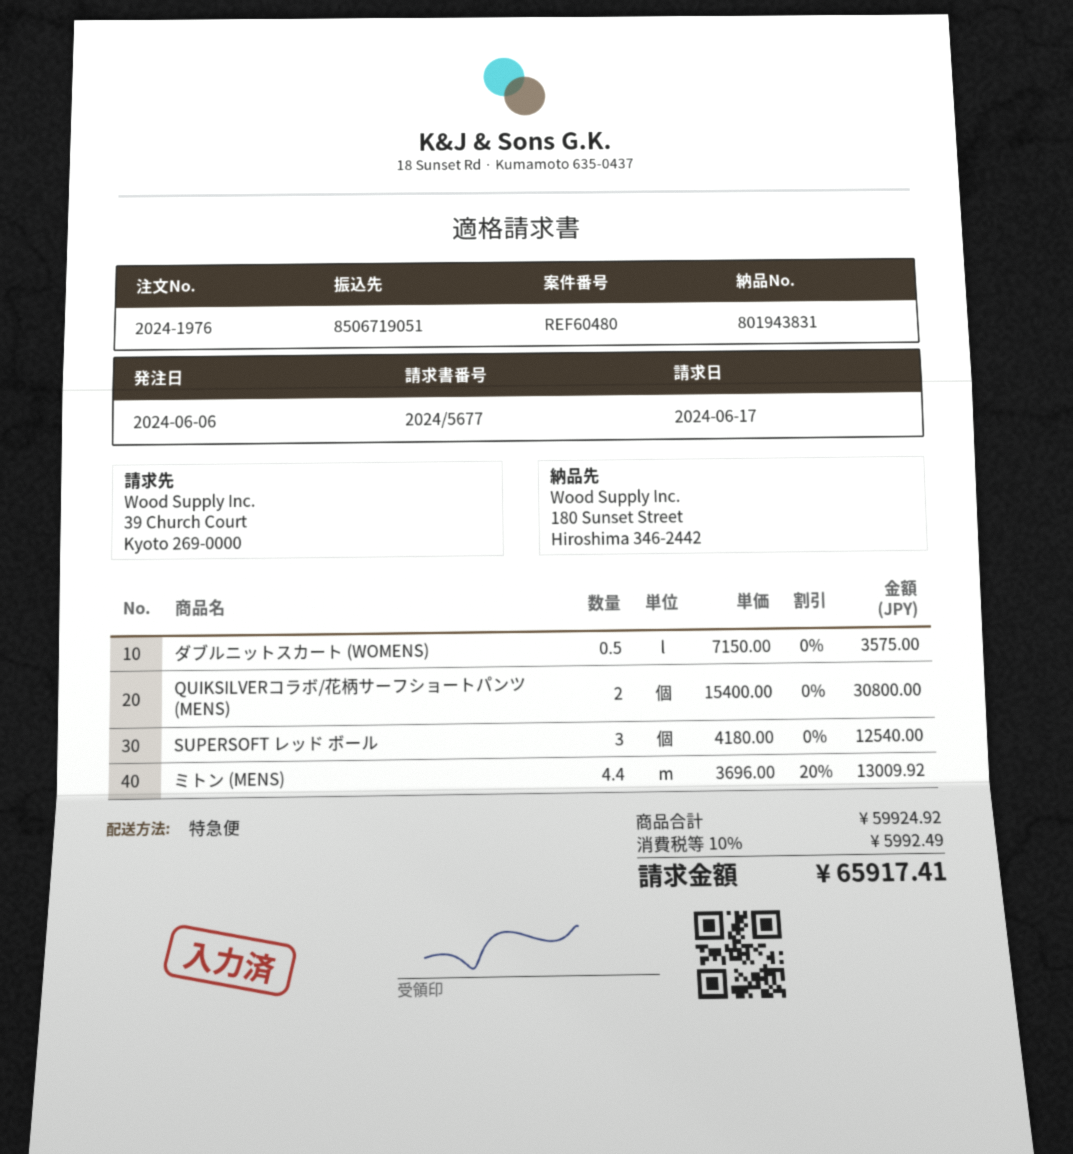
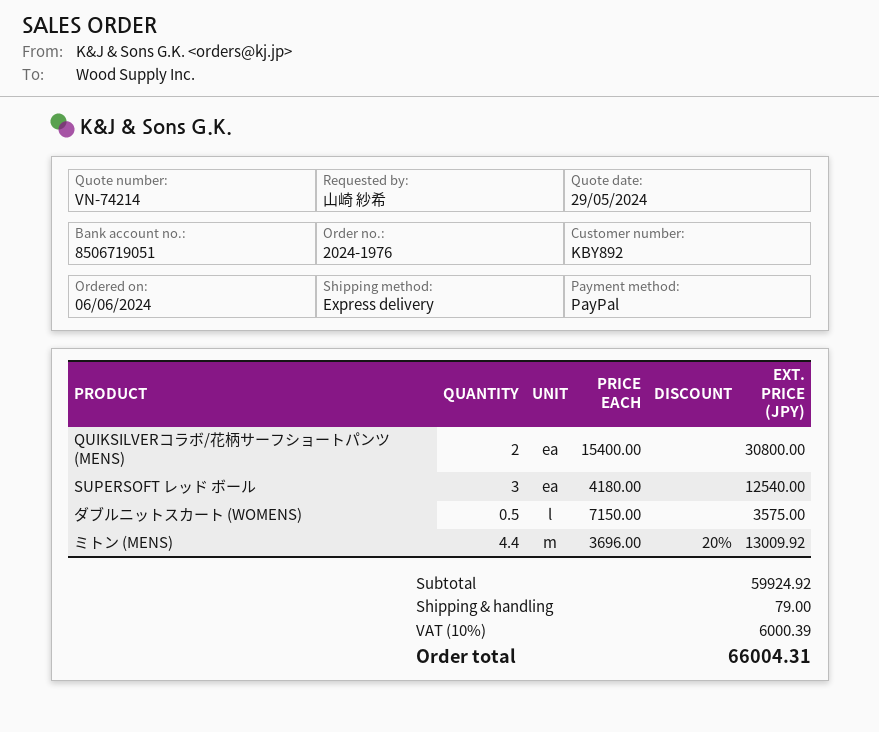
shipping: none -> 79.00
tax: 10% = 5992.49 -> 10% = 6000.39
total: 65917.41 -> 66004.31

